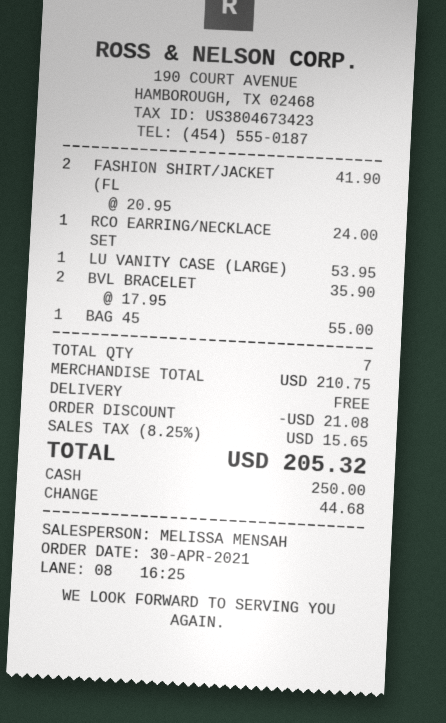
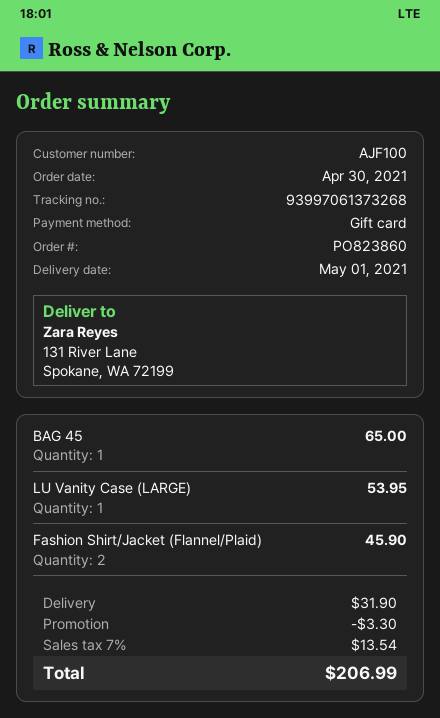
payment method: cash -> gift card
FASHION SHIRT/JACKET (FL: 2 for 41.90 -> 2 for 45.90
RCO EARRING/NECKLACE SET: 1 for 24.00 -> none
BVL BRACELET: 2 for 35.90 -> none
BAG 45: 1 for 55.00 -> 1 for 65.00
discount: 21.08 -> 3.30
shipping: 0.00 -> 31.90
tax: 8.25% = 15.65 -> 7% = 13.54
total: 205.32 -> 206.99

